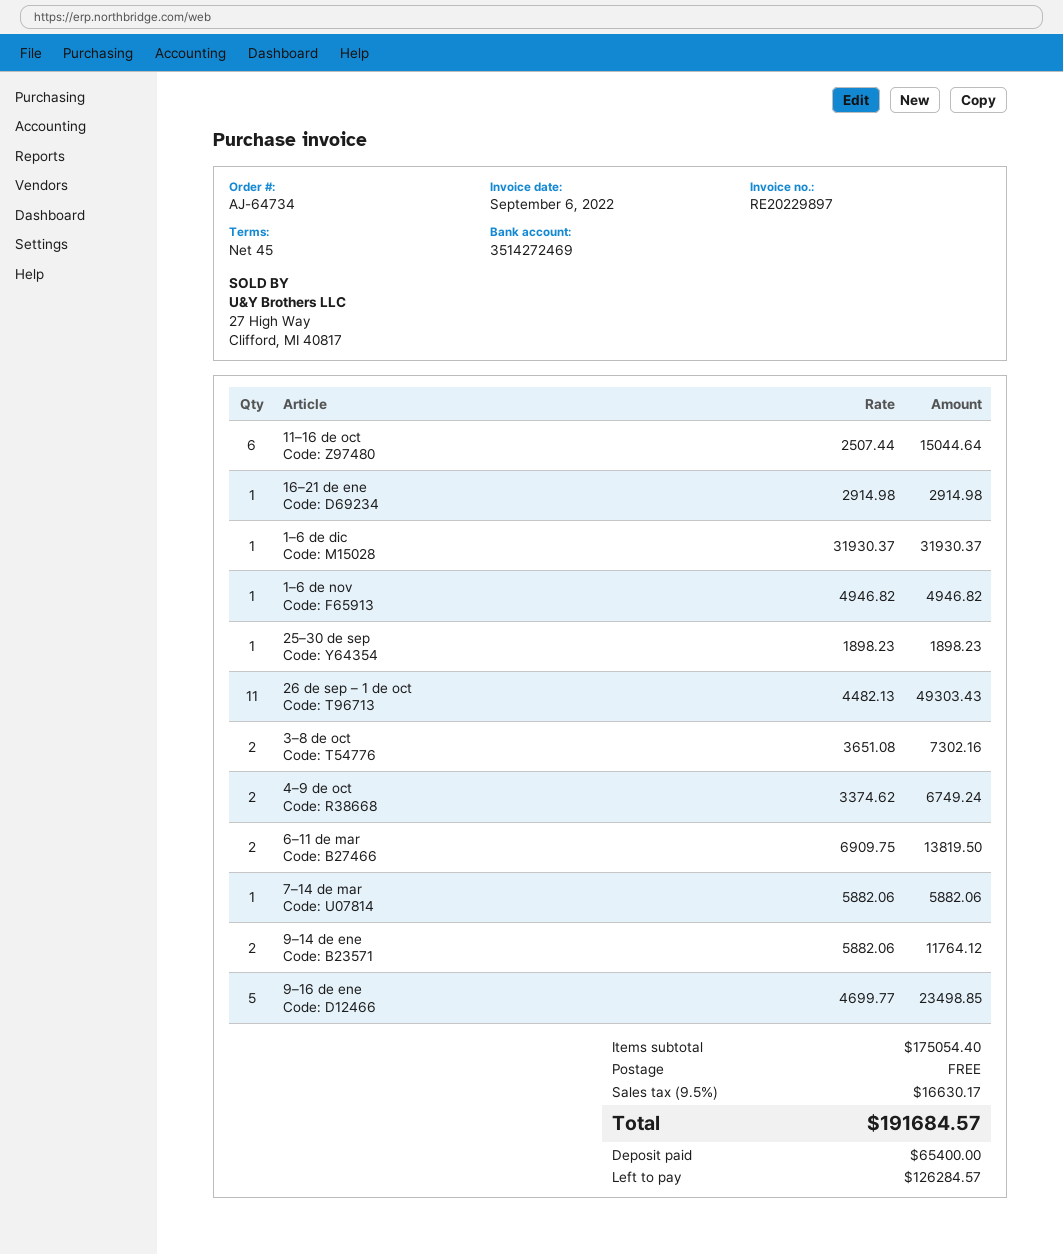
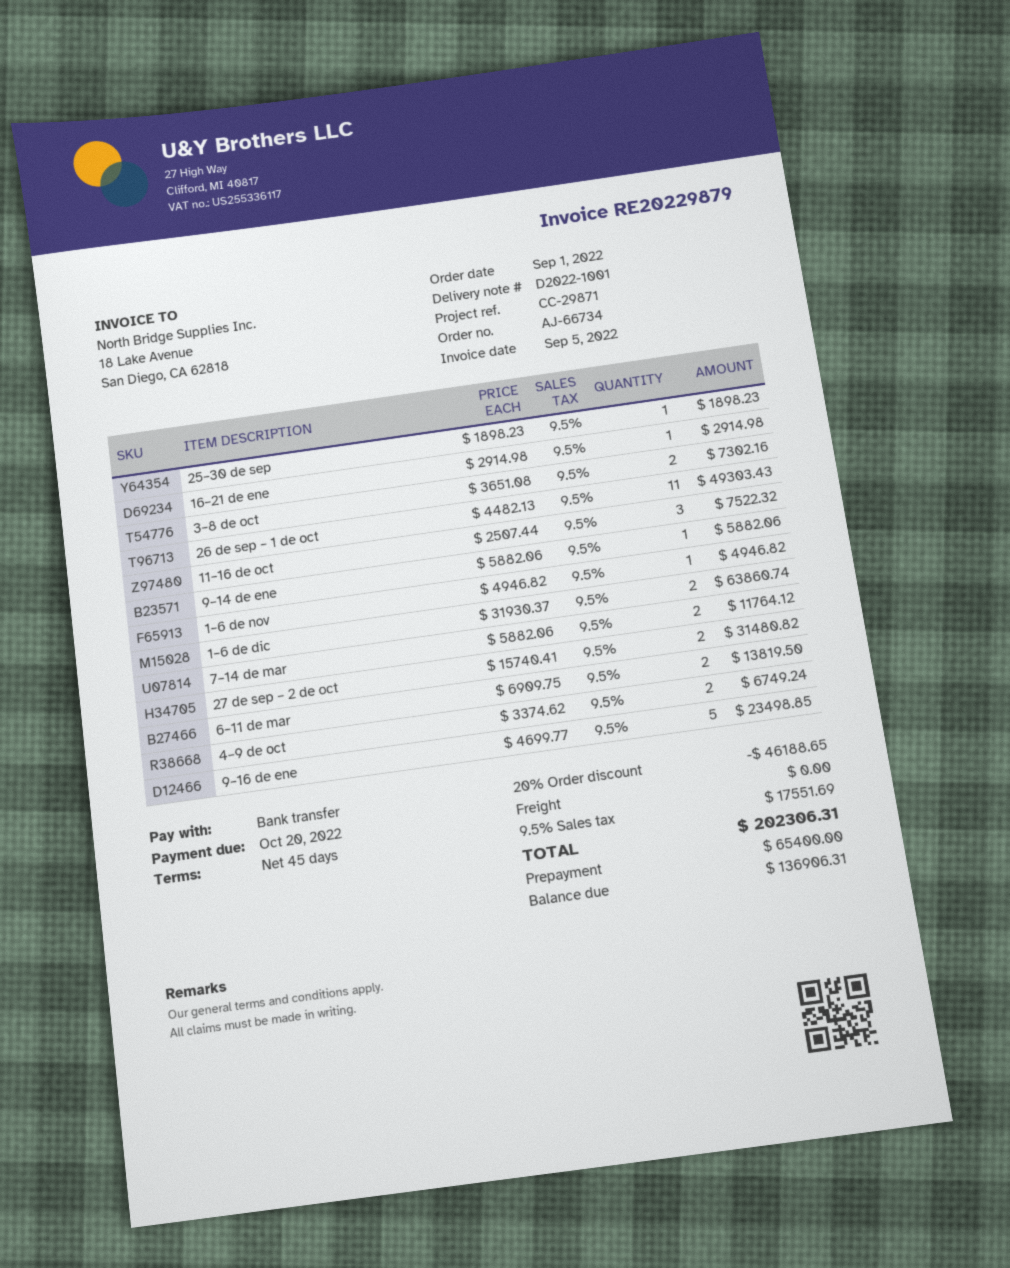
order number: AJ-64734 -> AJ-66734
invoice number: RE20229897 -> RE20229879
invoice date: 2022-09-06 -> 2022-09-05
11–16 de oct: 6 x 2507.44 = 15044.64 -> 3 x 2507.44 = 7522.32
1–6 de dic: 1 x 31930.37 = 31930.37 -> 2 x 31930.37 = 63860.74
7–14 de mar: 1 x 5882.06 = 5882.06 -> 2 x 5882.06 = 11764.12
9–14 de ene: 2 x 5882.06 = 11764.12 -> 1 x 5882.06 = 5882.06
27 de sep – 2 de oct: none -> 2 x 15740.41 = 31480.82
discount: none -> 20% = 46188.65
tax: 9.5% = 16630.17 -> 9.5% = 17551.69
total: 191684.57 -> 202306.31
balance: 126284.57 -> 136906.31

